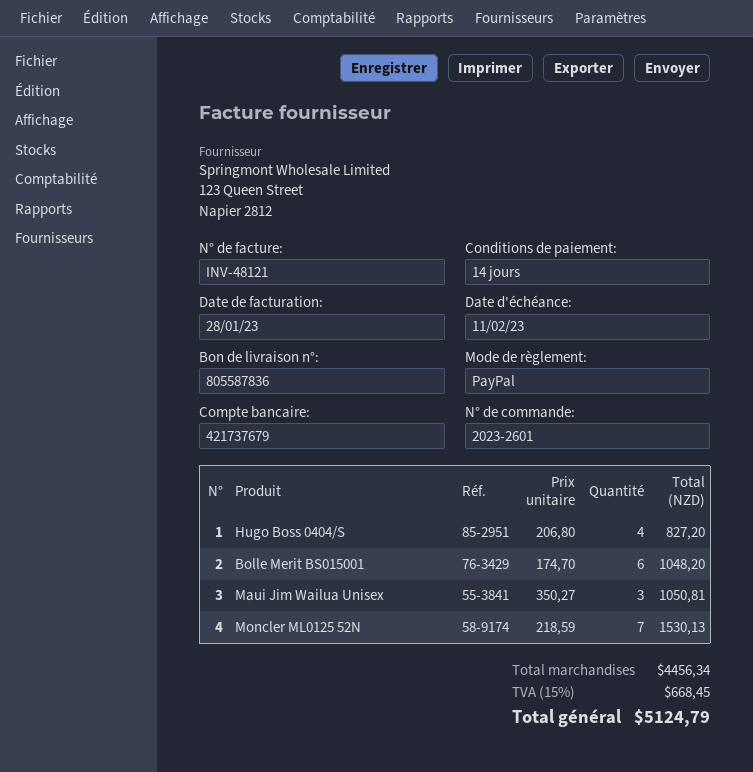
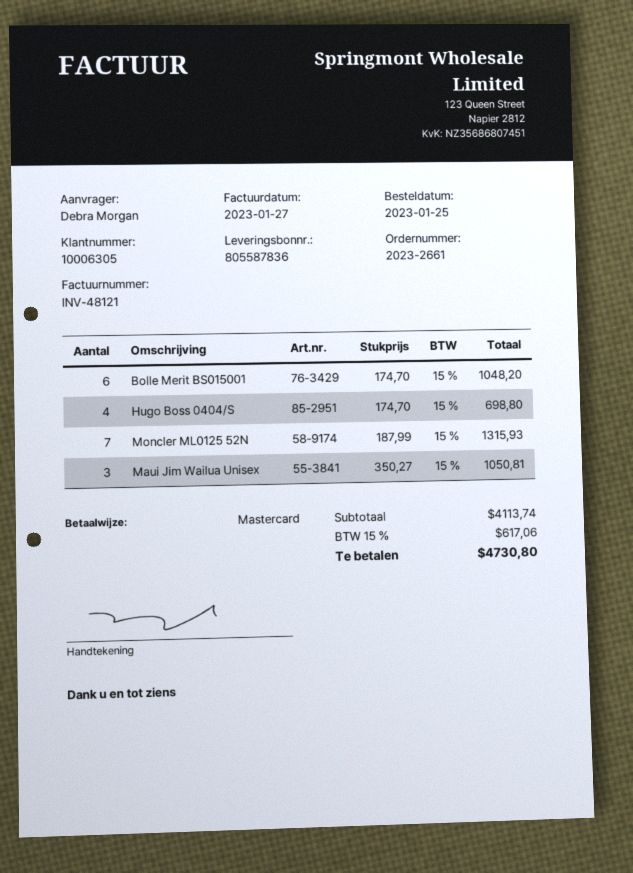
order number: 2023-2601 -> 2023-2661
invoice date: 2023-01-28 -> 2023-01-27
payment method: PayPal -> Mastercard
Hugo Boss 0404/S: 4 x 206.80 = 827.20 -> 4 x 174.70 = 698.80
Moncler ML0125 52N: 7 x 218.59 = 1530.13 -> 7 x 187.99 = 1315.93
subtotal: 4456.34 -> 4113.74
tax: 15% = 668.45 -> 15% = 617.06
total: 5124.79 -> 4730.80

